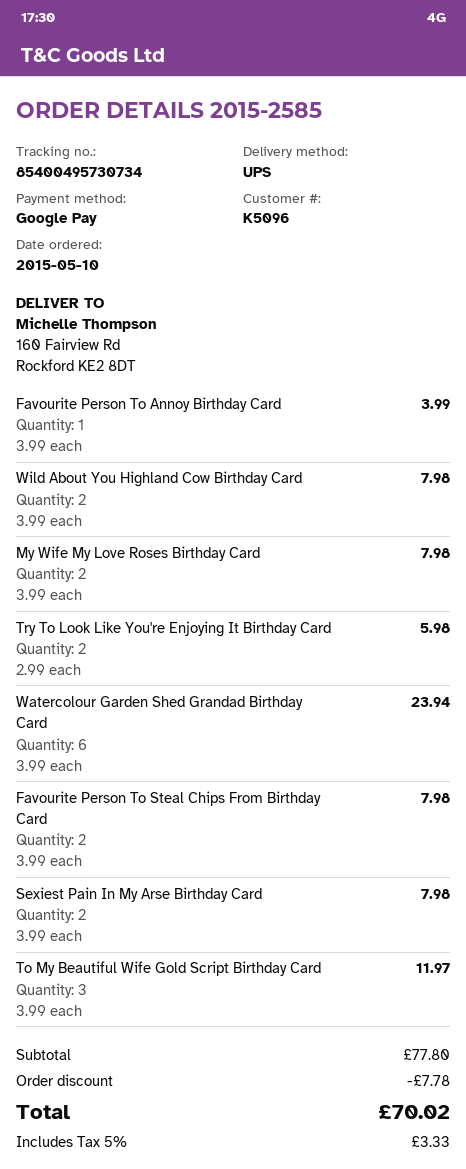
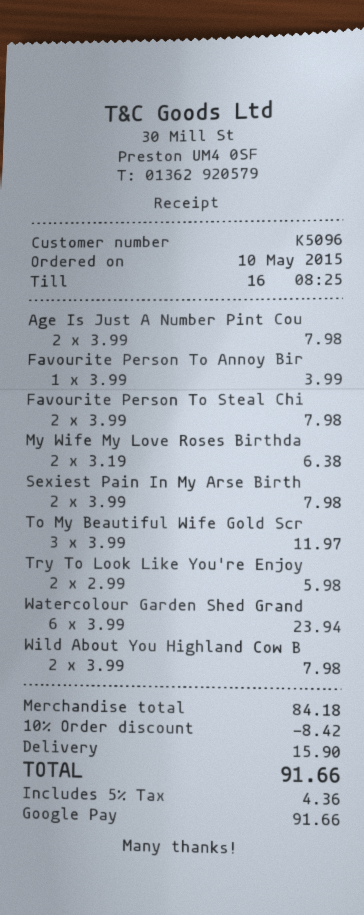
My Wife My Love Roses Birthday Card: 2 x 3.99 = 7.98 -> 2 x 3.19 = 6.38
Age Is Just A Number Pint Cou: none -> 2 x 3.99 = 7.98
subtotal: 77.80 -> 84.18
discount: 7.78 -> 8.42
shipping: none -> 15.90
tax: 5% = 3.33 -> 5% = 4.36
total: 70.02 -> 91.66

